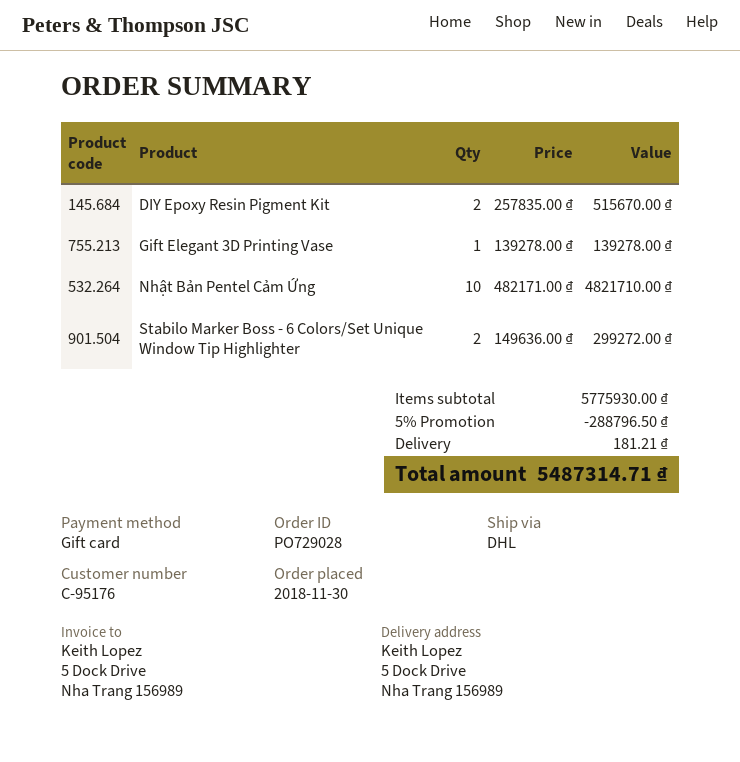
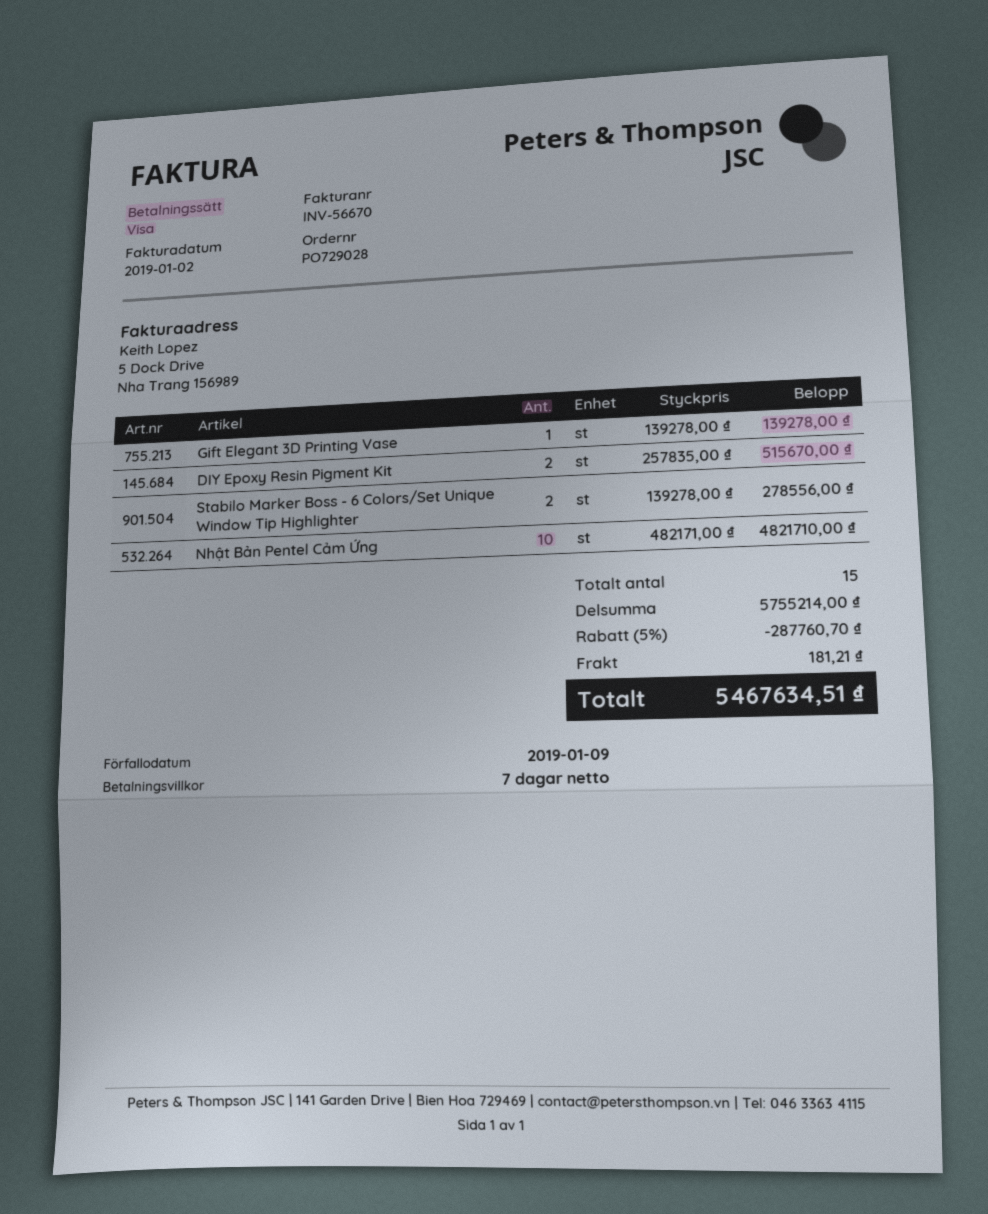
payment method: gift card -> Visa
Stabilo Marker Boss - 6 Colors/Set Unique Window Tip Highlighter: 2 x 149636.00 = 299272.00 -> 2 x 139278.00 = 278556.00
subtotal: 5775930.00 -> 5755214.00
discount: 5% = 288796.50 -> 5% = 287760.70
total: 5487314.71 -> 5467634.51

